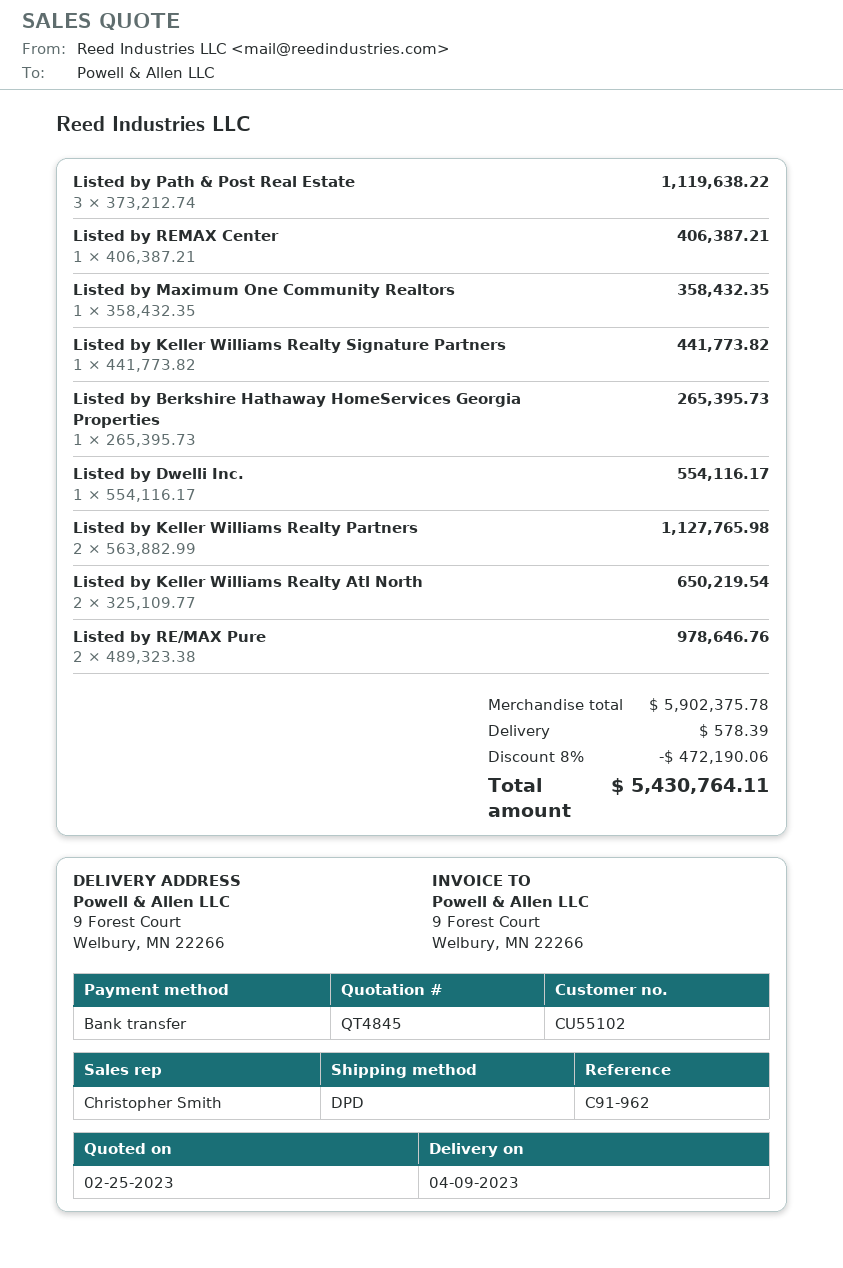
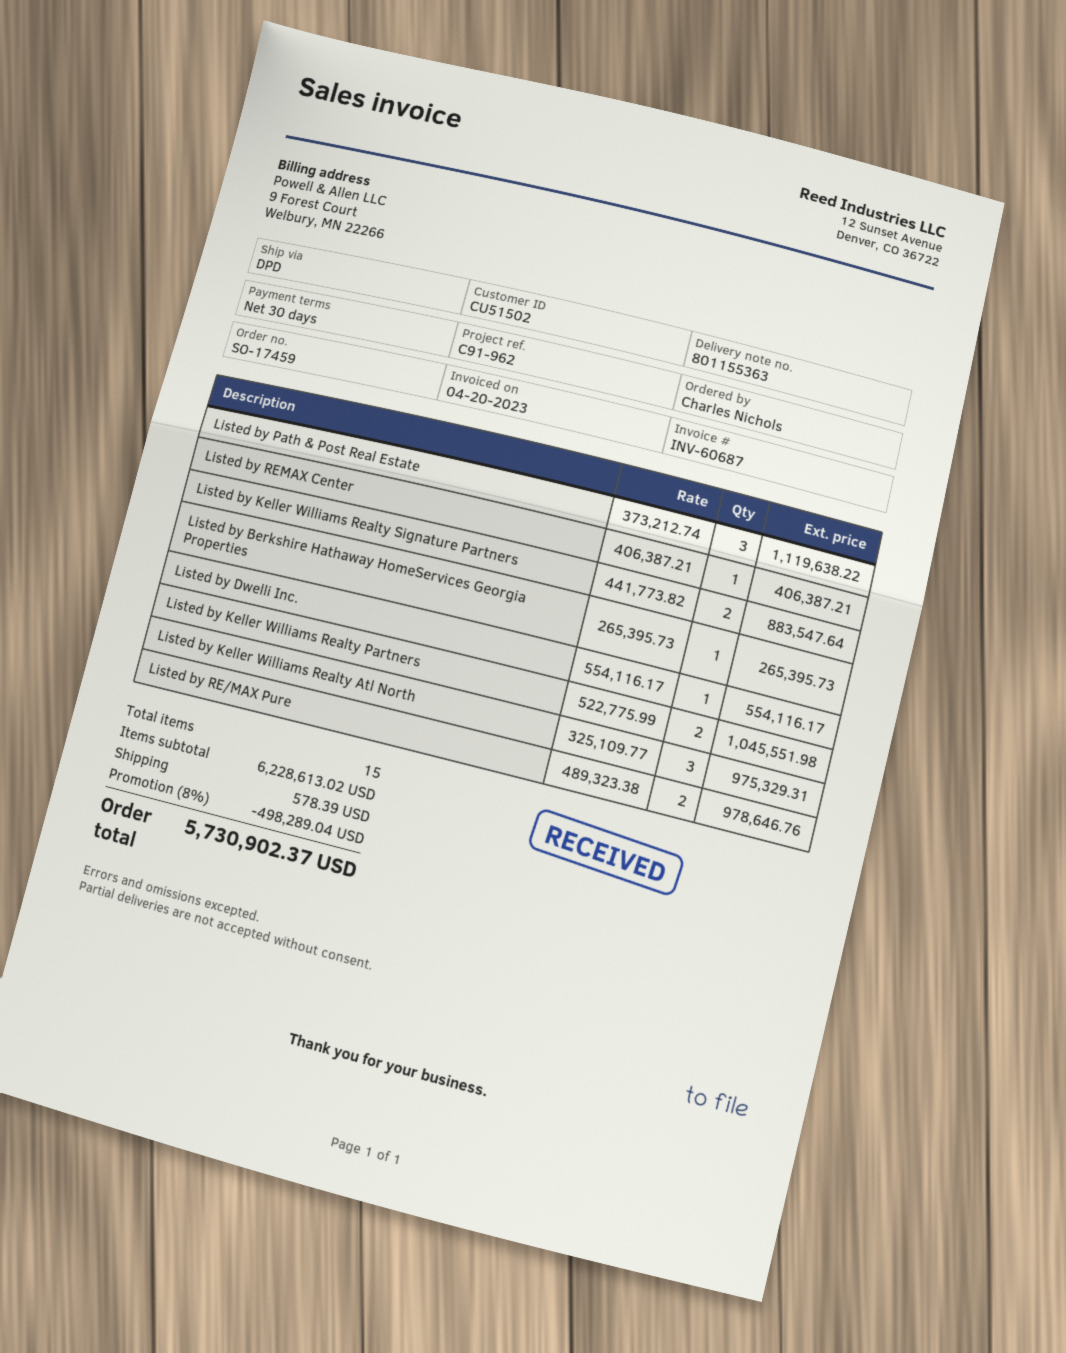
customer number: CU55102 -> CU51502
Listed by Maximum One Community Realtors: 1 x 358432.35 = 358432.35 -> none
Listed by Keller Williams Realty Signature Partners: 1 x 441773.82 = 441773.82 -> 2 x 441773.82 = 883547.64
Listed by Keller Williams Realty Partners: 2 x 563882.99 = 1127765.98 -> 2 x 522775.99 = 1045551.98
Listed by Keller Williams Realty Atl North: 2 x 325109.77 = 650219.54 -> 3 x 325109.77 = 975329.31
subtotal: 5902375.78 -> 6228613.02
discount: 8% = 472190.06 -> 8% = 498289.04
total: 5430764.11 -> 5730902.37

